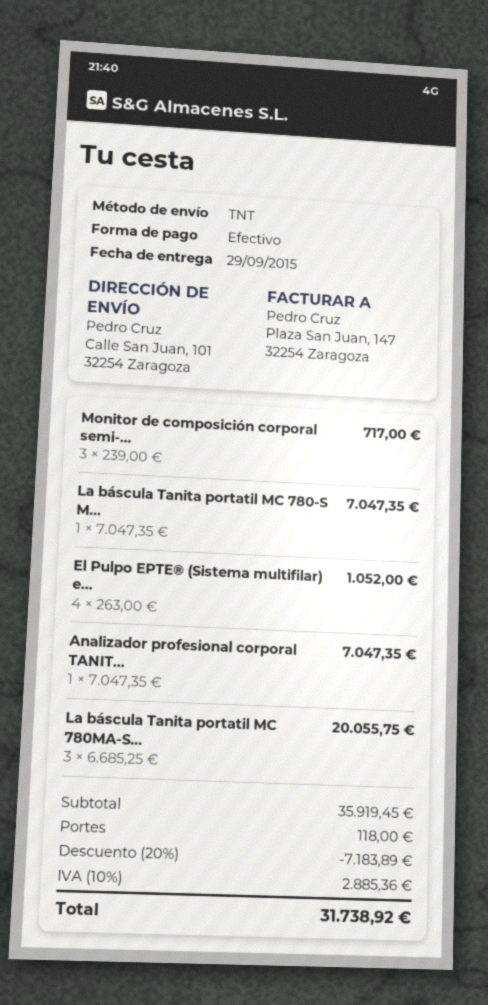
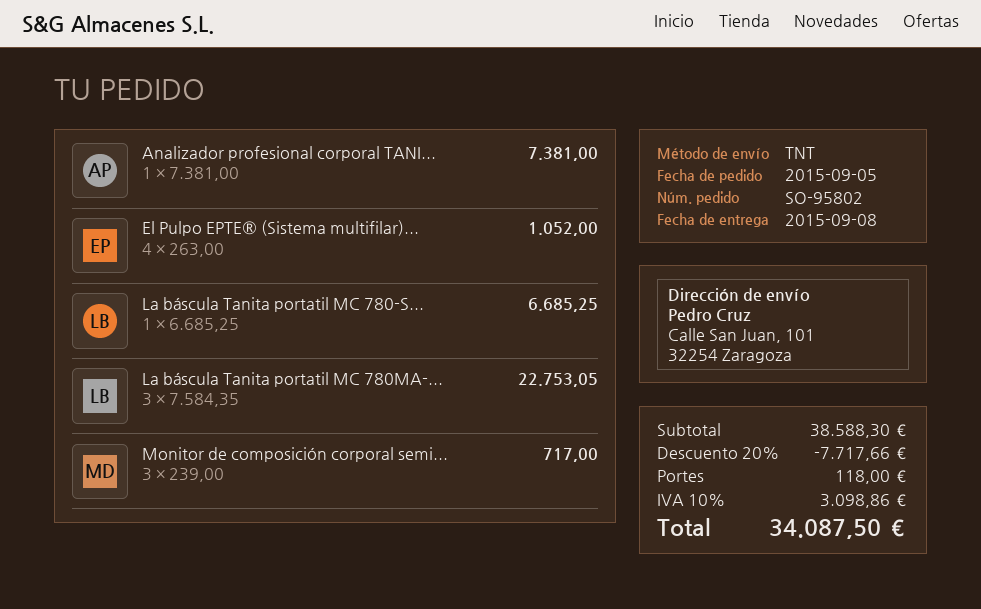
delivery date: 2015-09-29 -> 2015-09-08
La báscula Tanita portatil MC 780-S M...: 1 x 7047.35 = 7047.35 -> 1 x 6685.25 = 6685.25
Analizador profesional corporal TANIT...: 1 x 7047.35 = 7047.35 -> 1 x 7381.00 = 7381.00
La báscula Tanita portatil MC 780MA-S...: 3 x 6685.25 = 20055.75 -> 3 x 7584.35 = 22753.05
subtotal: 35919.45 -> 38588.30
discount: 20% = 7183.89 -> 20% = 7717.66
tax: 10% = 2885.36 -> 10% = 3098.86
total: 31738.92 -> 34087.50

